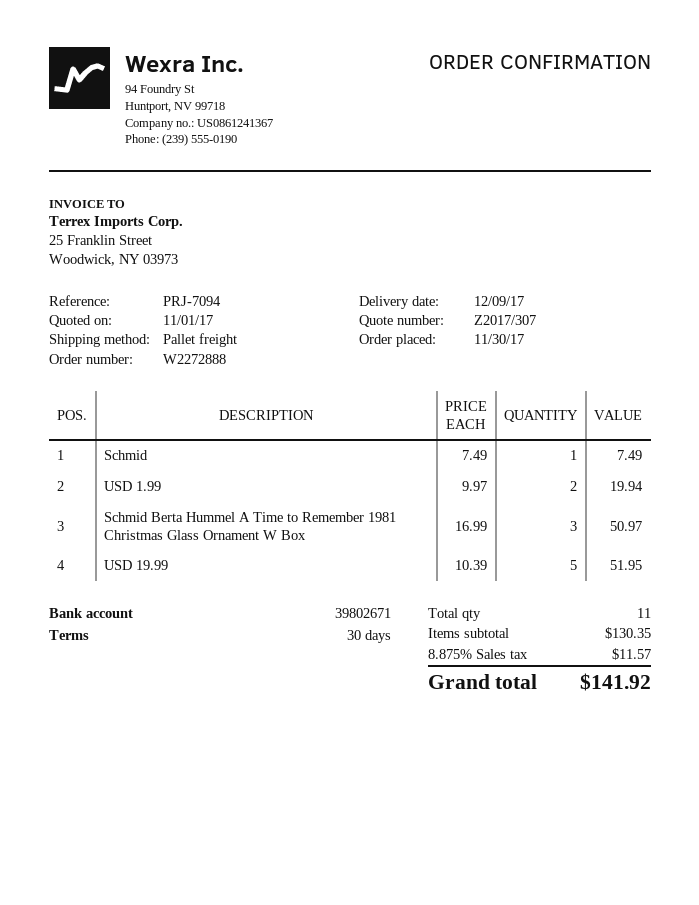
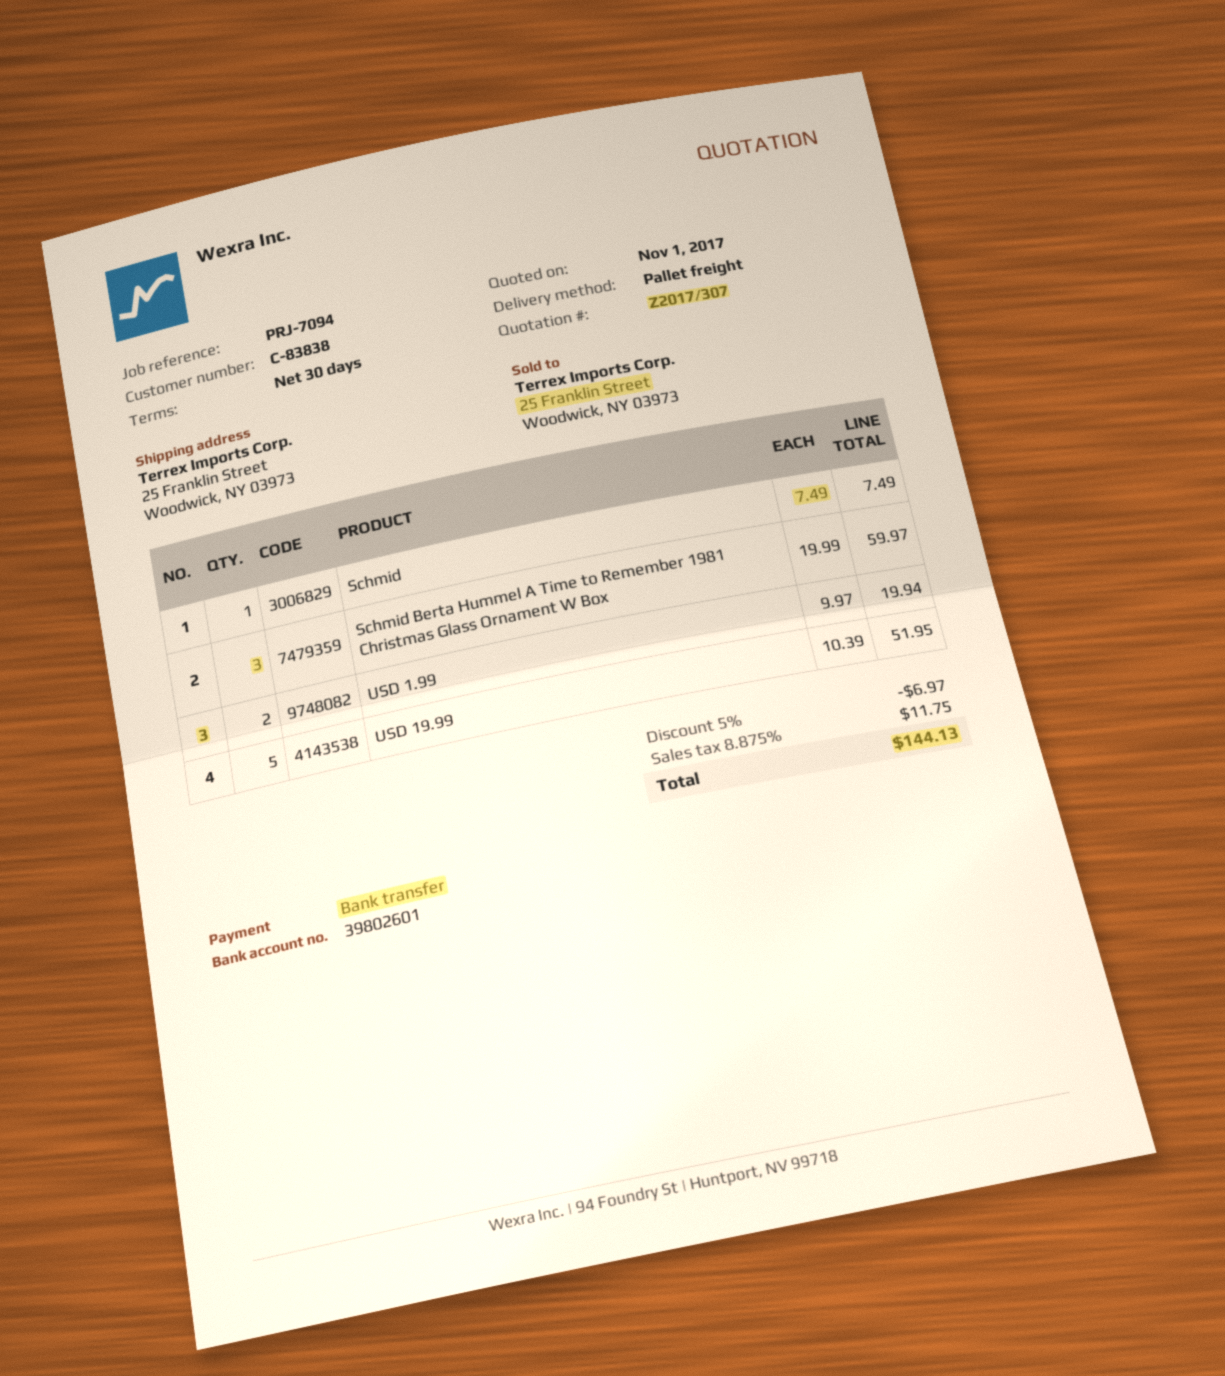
bank account: 39802671 -> 39802601
Schmid Berta Hummel A Time to Remember 1981 Christmas Glass Ornament W Box: 3 x 16.99 = 50.97 -> 3 x 19.99 = 59.97
discount: none -> 5% = 6.97
tax: 8.875% = 11.57 -> 8.875% = 11.75
total: 141.92 -> 144.13

